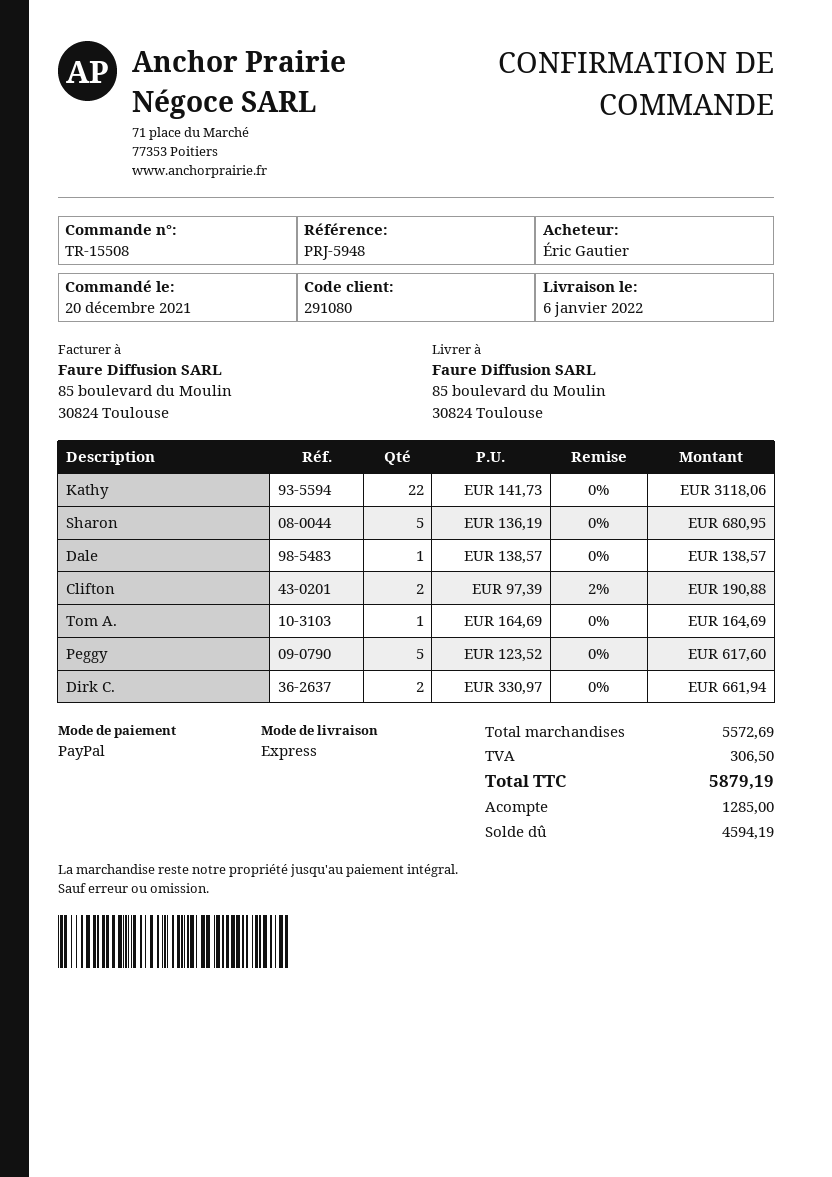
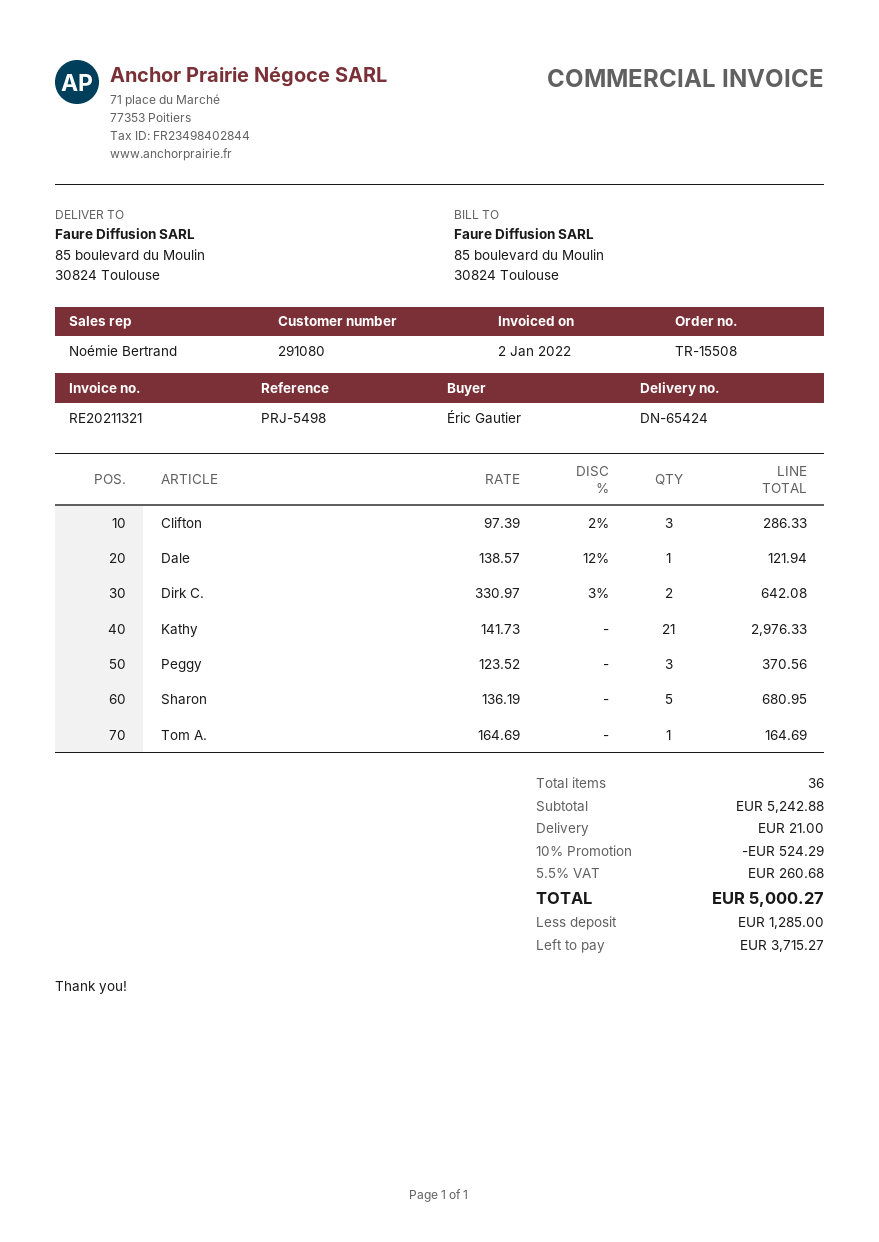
reference: PRJ-5948 -> PRJ-5498
Kathy: 22 x 141.73 = 3118.06 -> 21 x 141.73 = 2976.33
Dale: 1 x 138.57 = 138.57 -> 1 x 138.57 - 12% = 121.94
Clifton: 2 x 97.39 - 2% = 190.88 -> 3 x 97.39 - 2% = 286.33
Peggy: 5 x 123.52 = 617.60 -> 3 x 123.52 = 370.56
Dirk C.: 2 x 330.97 = 661.94 -> 2 x 330.97 - 3% = 642.08
subtotal: 5572.69 -> 5242.88
discount: none -> 10% = 524.29
shipping: none -> 21.00
tax: 306.50 -> 260.68
total: 5879.19 -> 5000.27
balance: 4594.19 -> 3715.27

